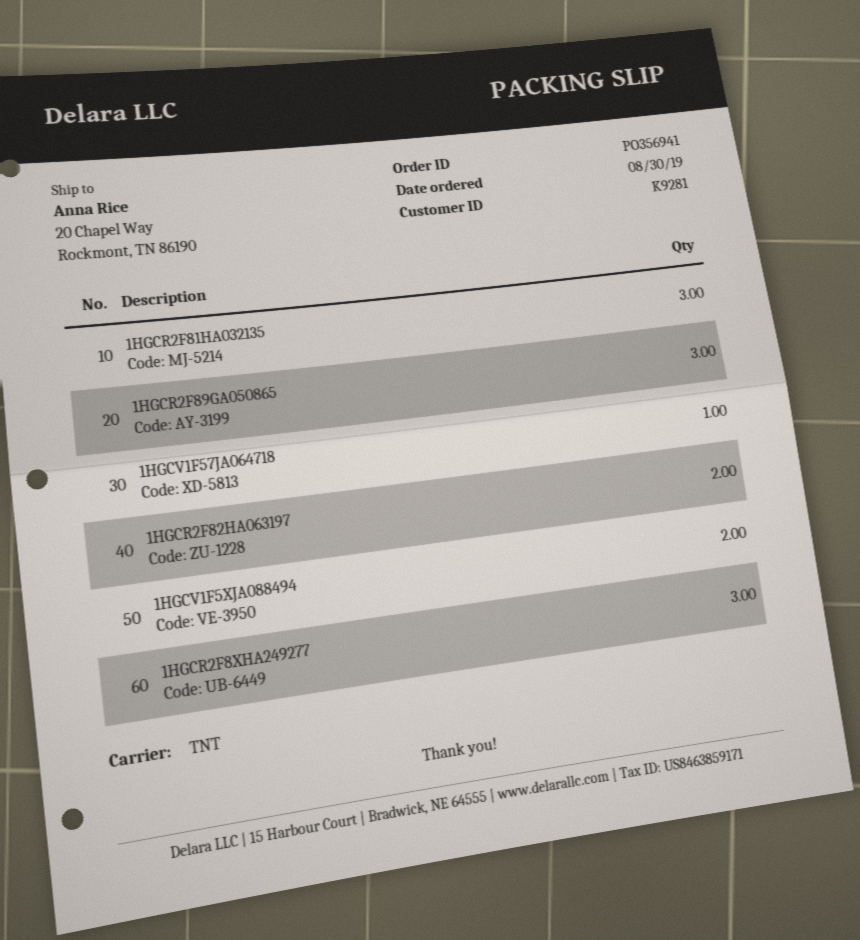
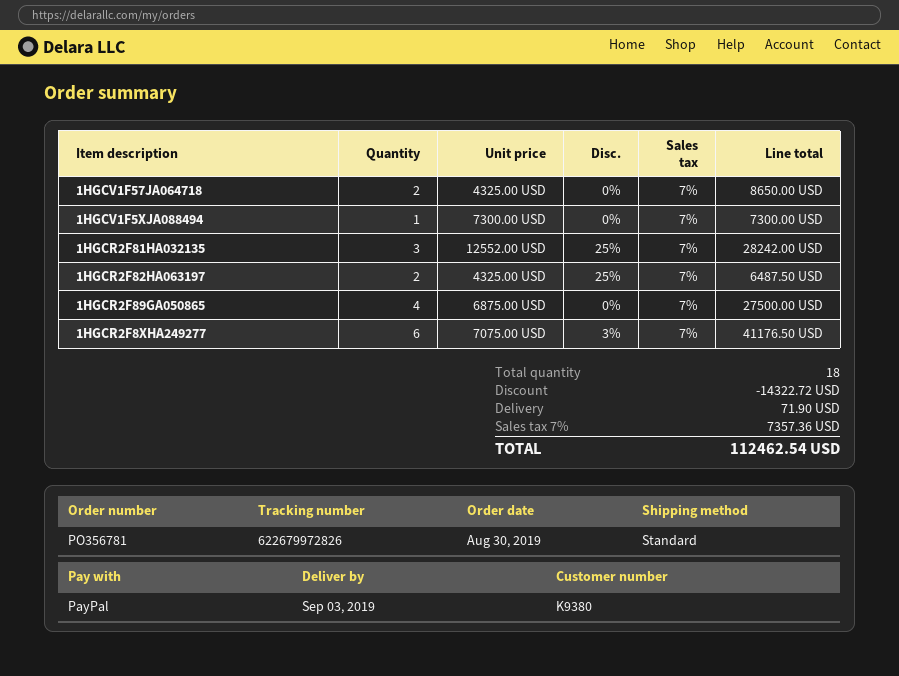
order number: PO356941 -> PO356781
customer number: K9281 -> K9380
shipping method: TNT -> standard
1HGCR2F89GA050865: 3 -> 4
1HGCV1F57JA064718: 1 -> 2
1HGCV1F5XJA088494: 2 -> 1
1HGCR2F8XHA249277: 3 -> 6

